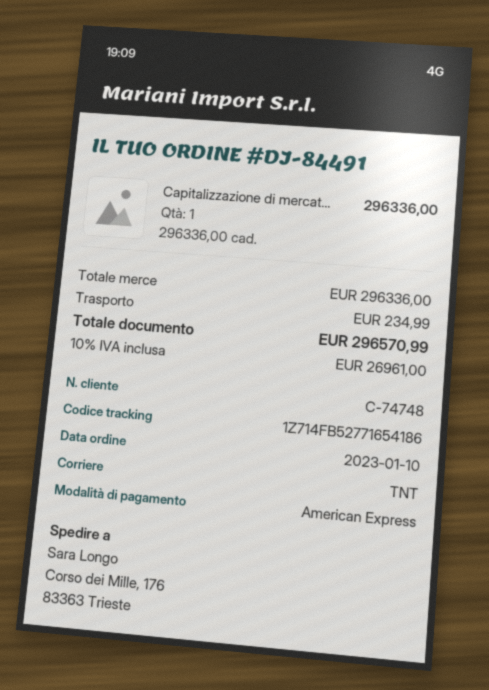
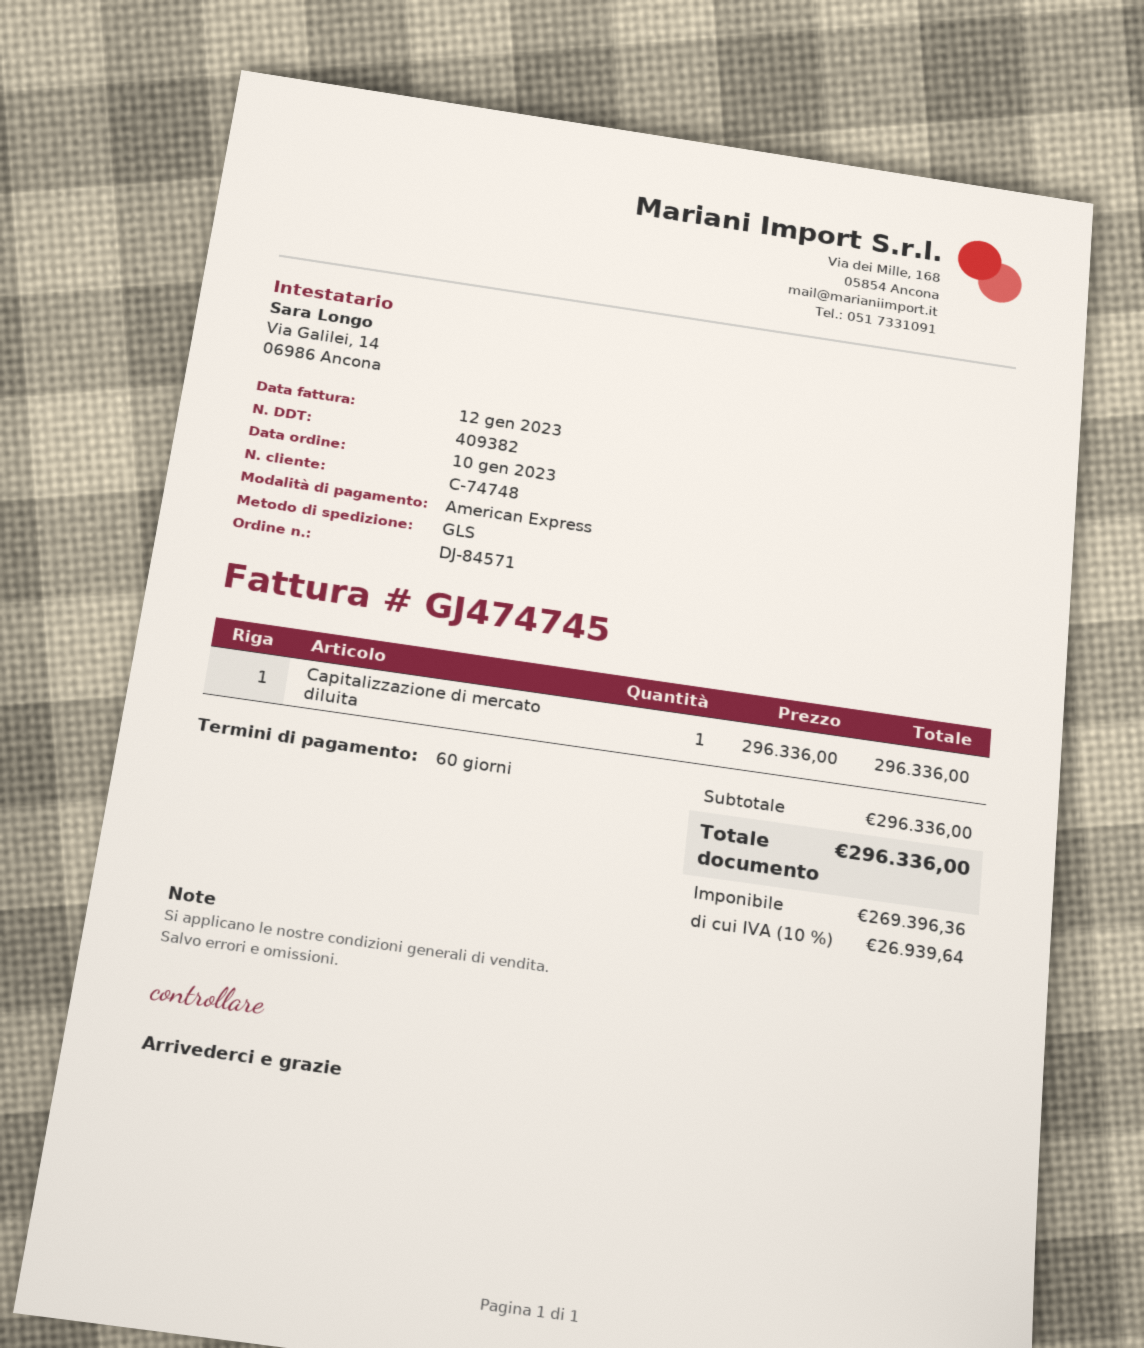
order number: DJ-84491 -> DJ-84571
shipping method: TNT -> GLS
shipping: 234.99 -> none
tax: 10% = 26961.00 -> 10% = 26939.64
total: 296570.99 -> 296336.00

